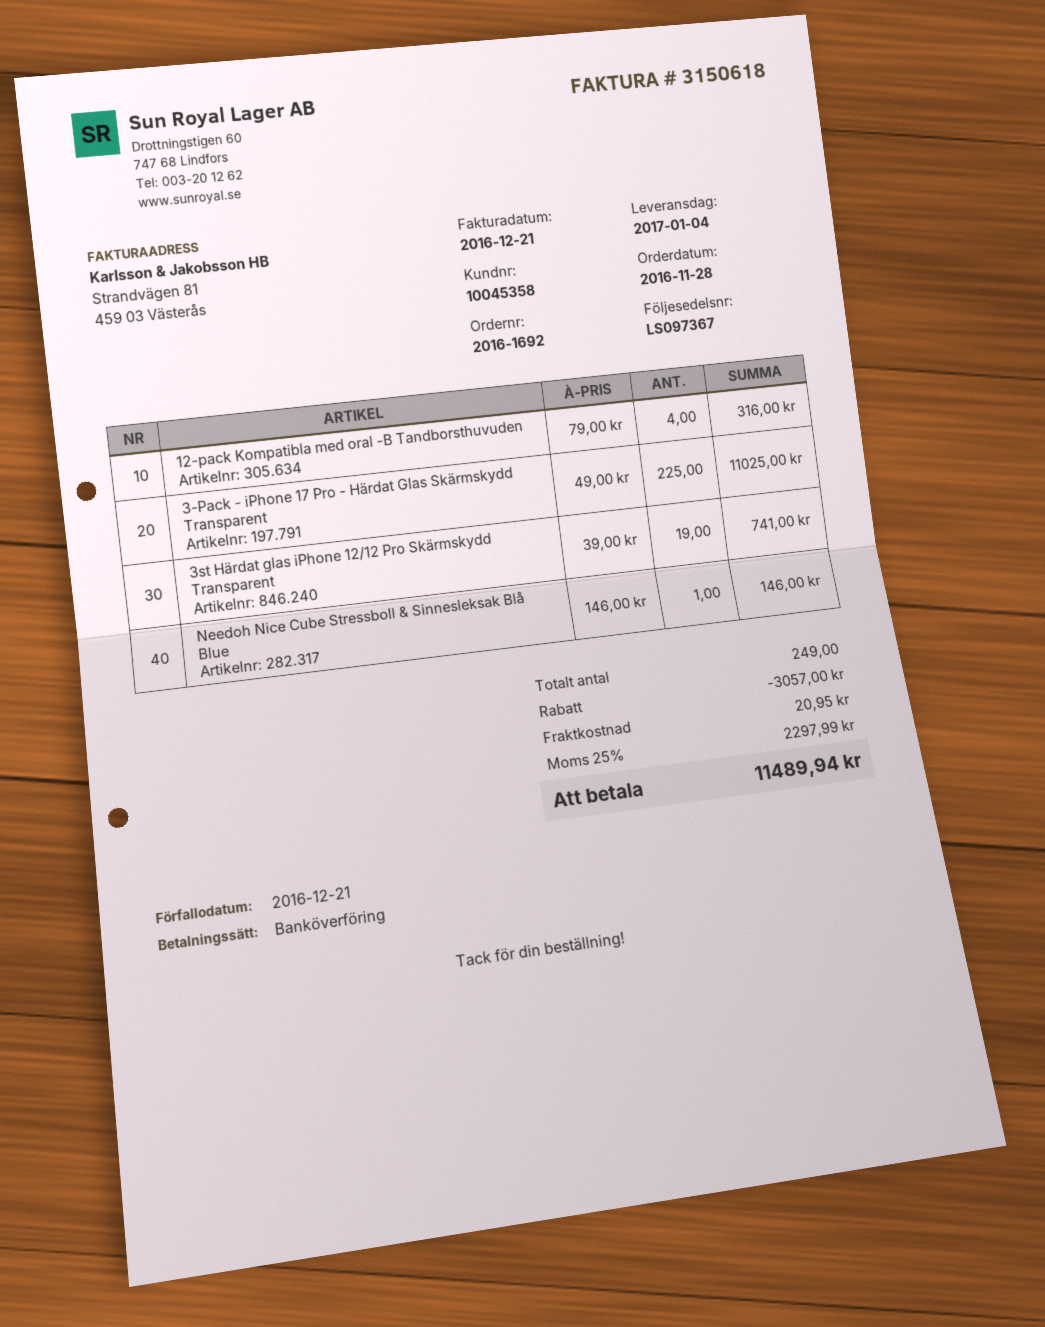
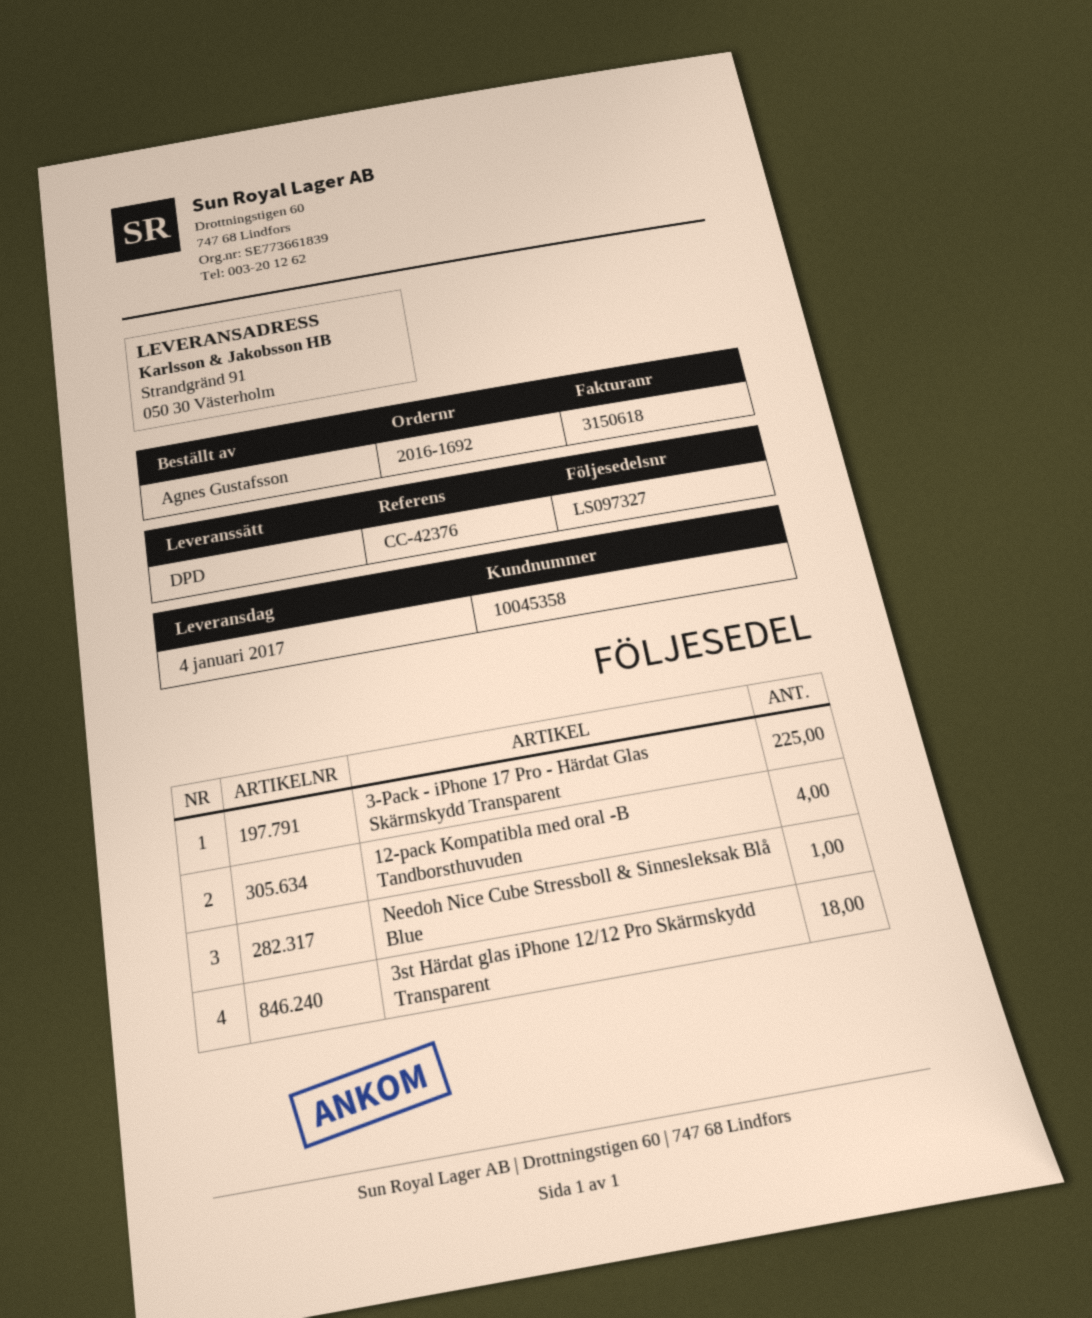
delivery note number: LS097367 -> LS097327
3st Härdat glas iPhone 12/12 Pro Skärmskydd Transparent: 19 -> 18

